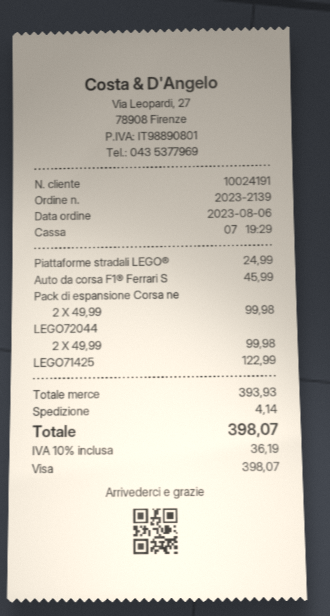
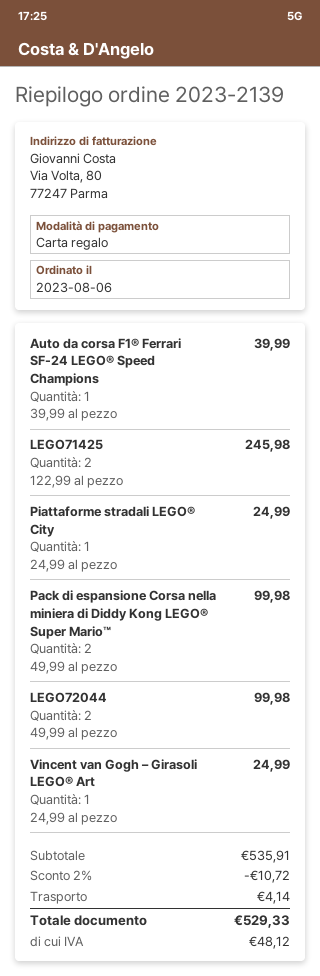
payment method: Visa -> gift card
Auto da corsa F1® Ferrari S: 1 x 45.99 = 45.99 -> 1 x 39.99 = 39.99
LEGO71425: 1 x 122.99 = 122.99 -> 2 x 122.99 = 245.98
Vincent van Gogh – Girasoli LEGO® Art: none -> 1 x 24.99 = 24.99
subtotal: 393.93 -> 535.91
discount: none -> 2% = 10.72
tax: 36.19 -> 48.12
total: 398.07 -> 529.33

